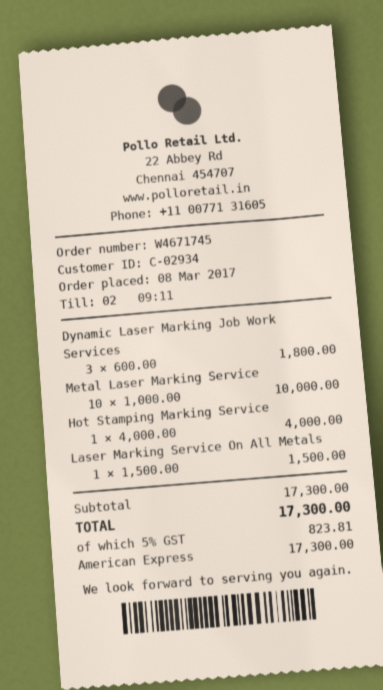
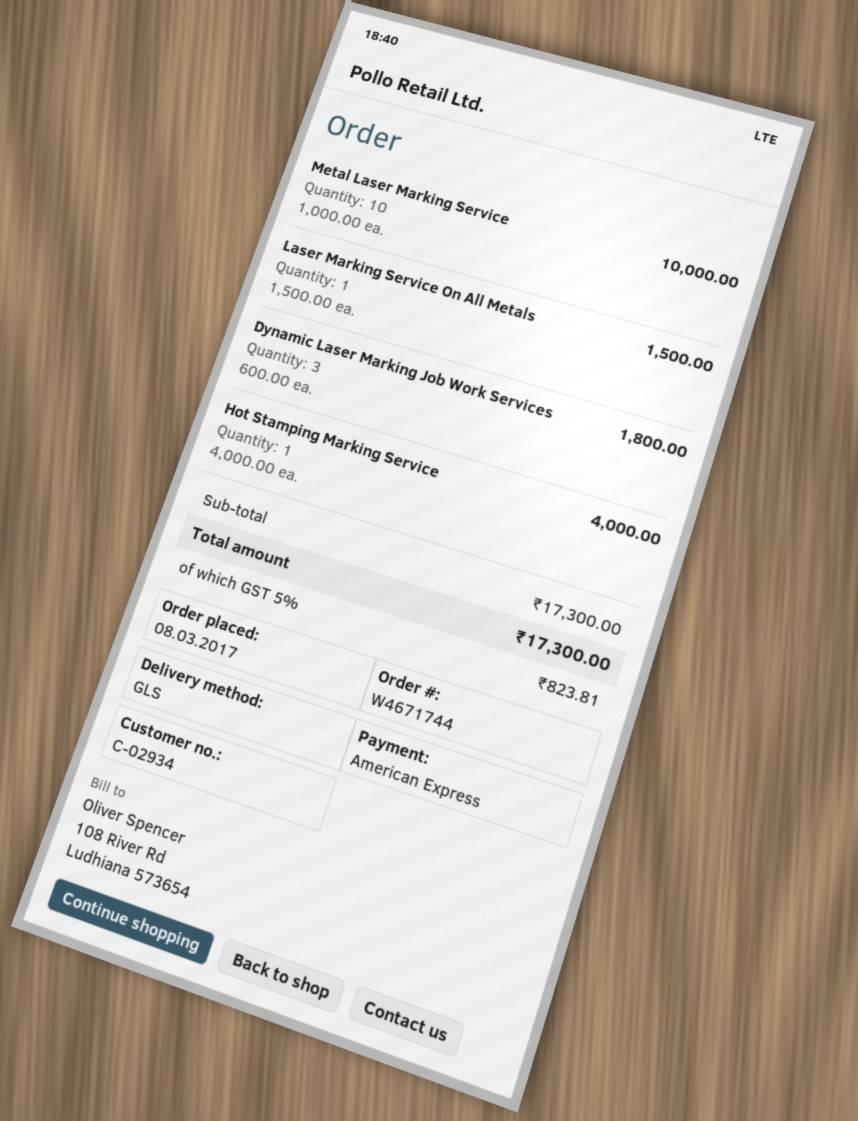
order number: W4671745 -> W4671744

